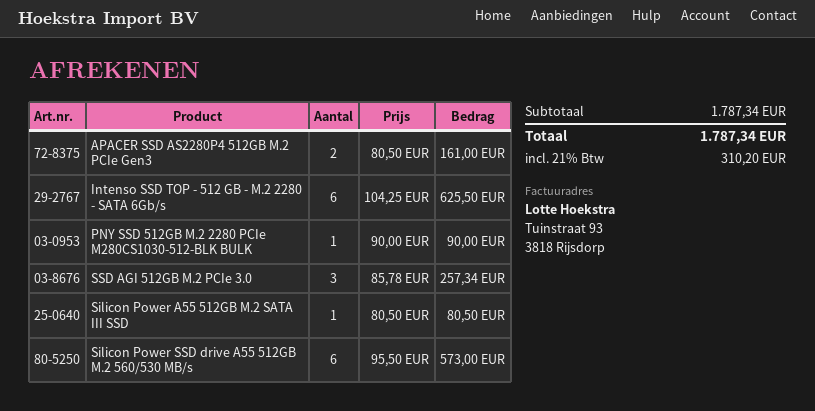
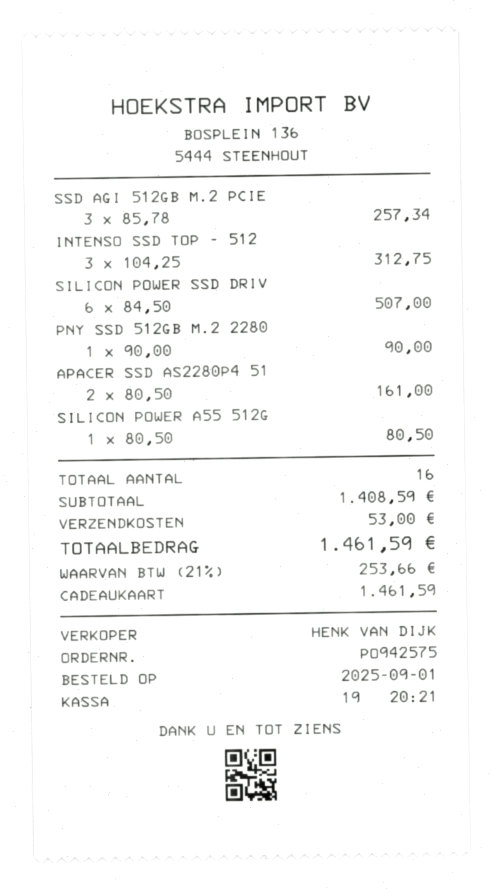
Intenso SSD TOP - 512 GB - M.2 2280 - SATA 6Gb/s: 6 x 104.25 = 625.50 -> 3 x 104.25 = 312.75
Silicon Power SSD drive A55 512GB M.2 560/530 MB/s: 6 x 95.50 = 573.00 -> 6 x 84.50 = 507.00
subtotal: 1787.34 -> 1408.59
shipping: none -> 53.00
tax: 21% = 310.20 -> 21% = 253.66
total: 1787.34 -> 1461.59

